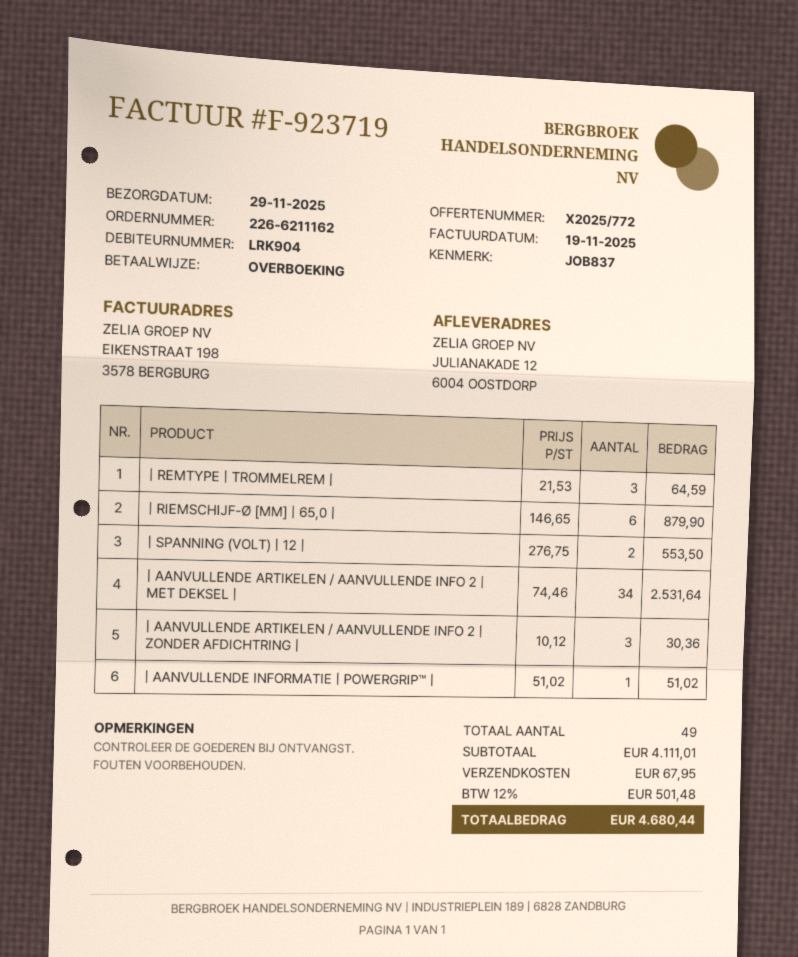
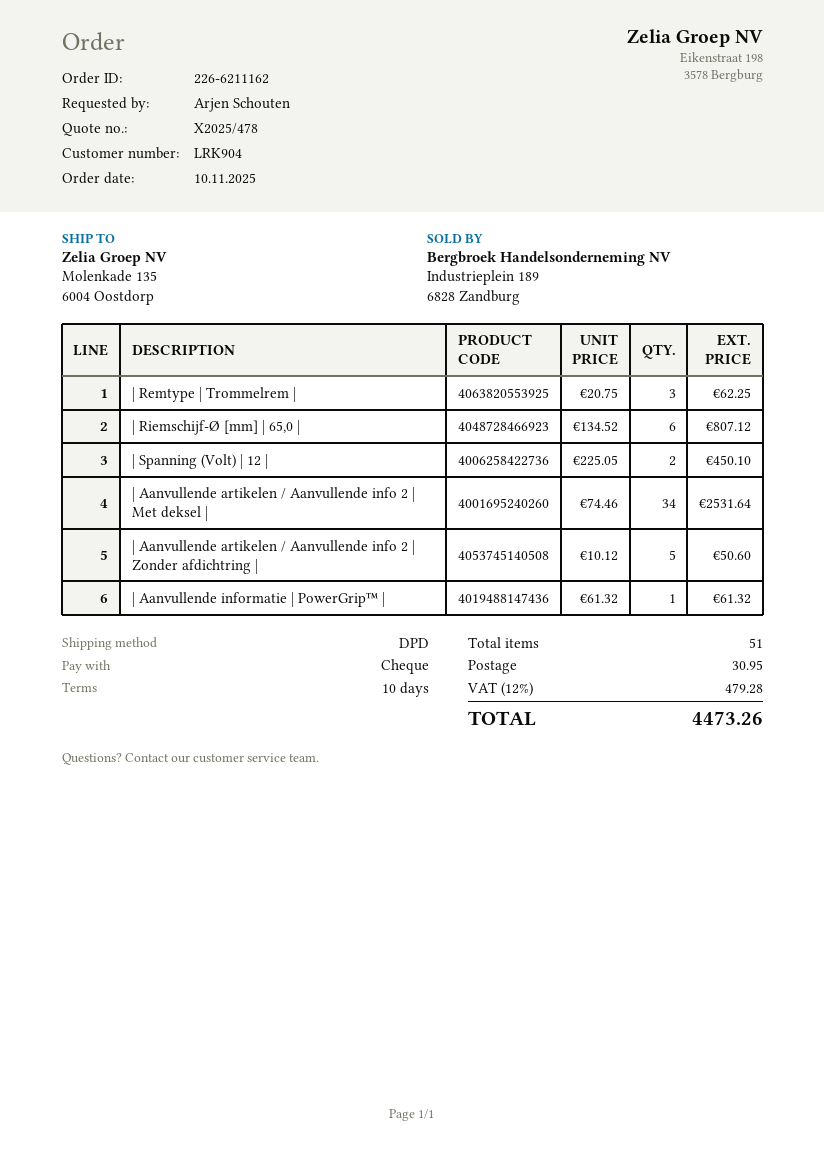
quote number: X2025/772 -> X2025/478
payment method: bank transfer -> cheque
ship to: JULIANAKADE 12, 6004 OOSTDORP -> Molenkade 135, 6004 Oostdorp
| REMTYPE | TROMMELREM |: 3 x 21.53 = 64.59 -> 3 x 20.75 = 62.25
| RIEMSCHIJF-Ø [MM] | 65,0 |: 6 x 146.65 = 879.90 -> 6 x 134.52 = 807.12
| SPANNING (VOLT) | 12 |: 2 x 276.75 = 553.50 -> 2 x 225.05 = 450.10
| AANVULLENDE ARTIKELEN / AANVULLENDE INFO 2 | ZONDER AFDICHTRING |: 3 x 10.12 = 30.36 -> 5 x 10.12 = 50.60
| AANVULLENDE INFORMATIE | POWERGRIP™ |: 1 x 51.02 = 51.02 -> 1 x 61.32 = 61.32
total quantity: 49 -> 51
shipping: 67.95 -> 30.95
tax: 12% = 501.48 -> 12% = 479.28
total: 4680.44 -> 4473.26

